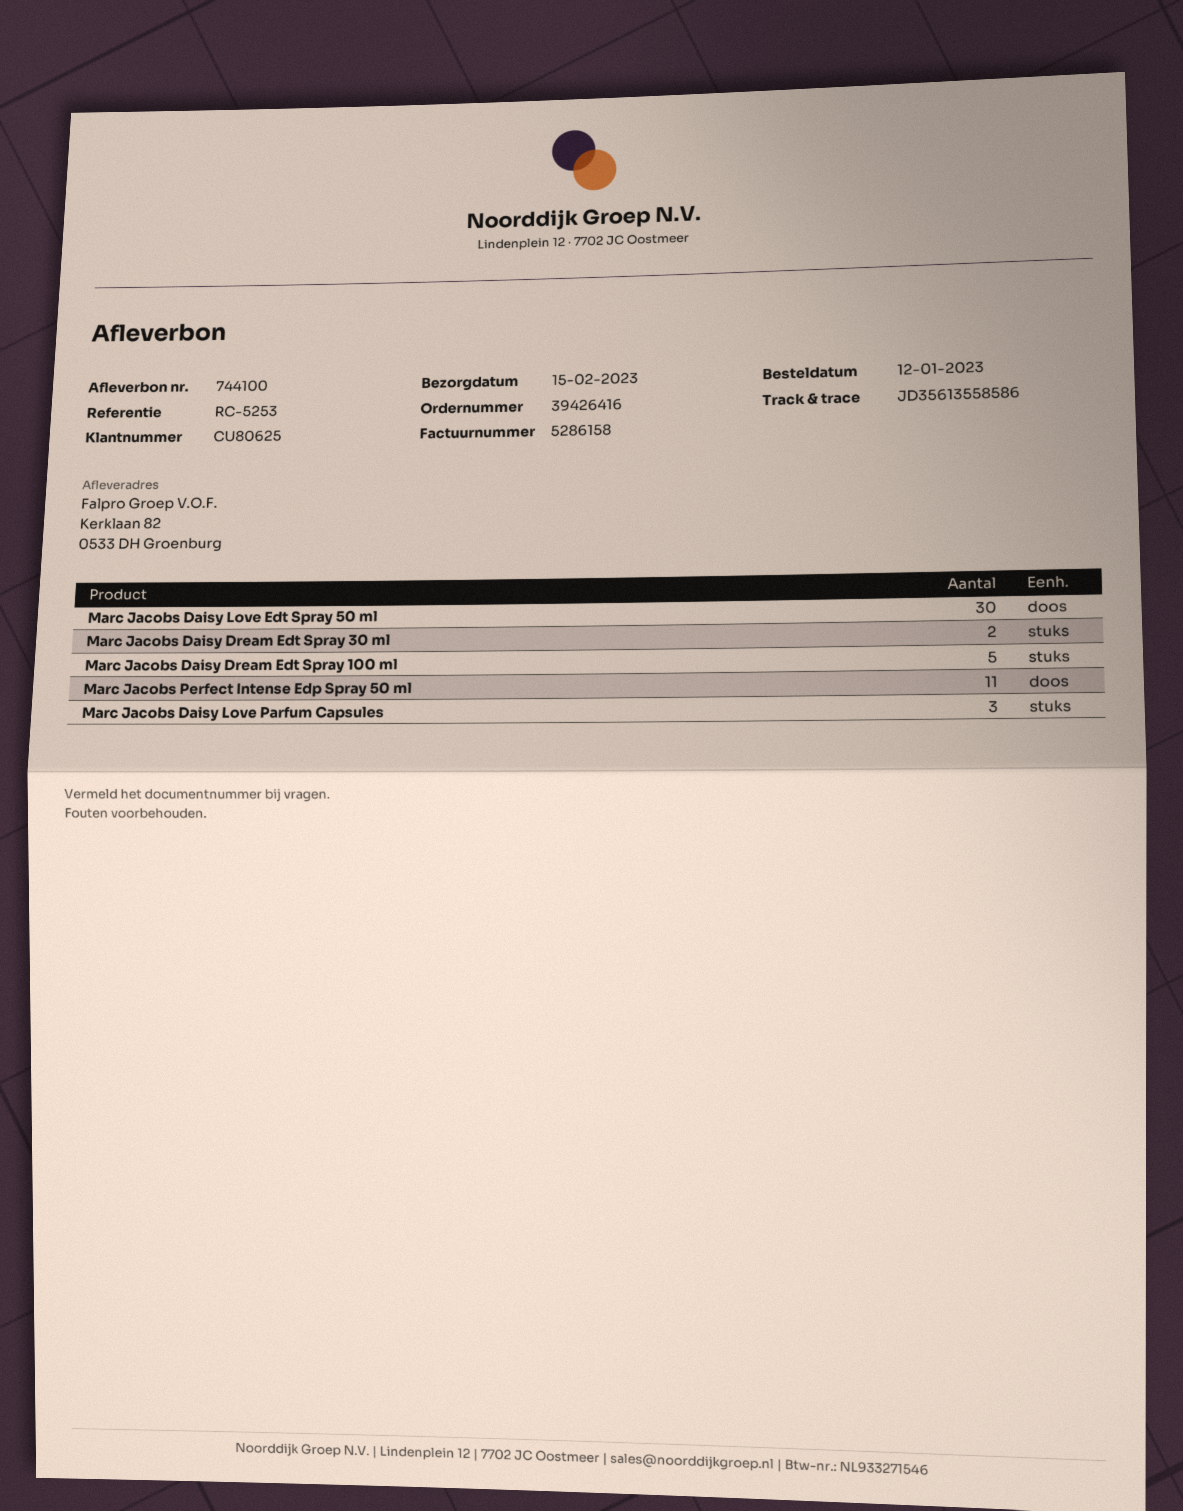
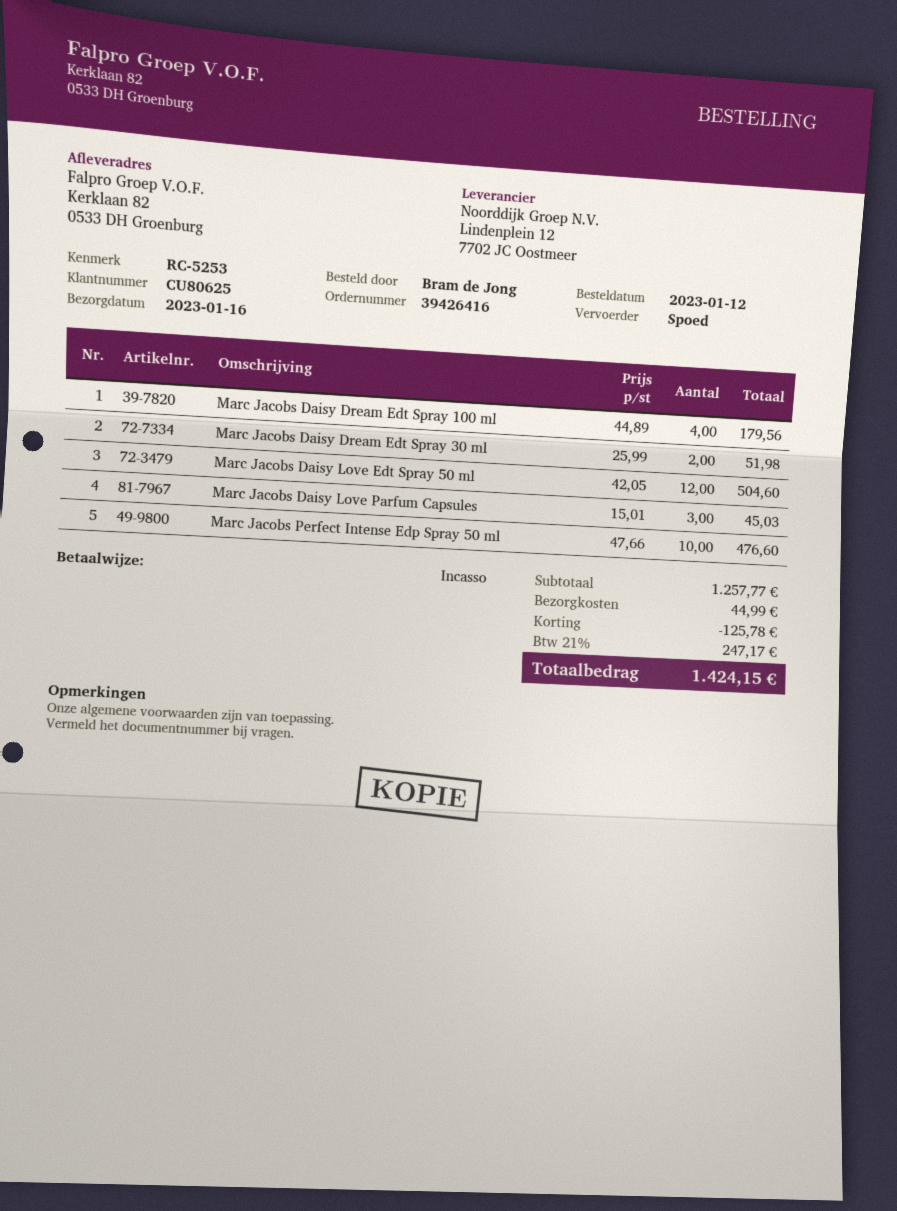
delivery date: 2023-02-15 -> 2023-01-16
Marc Jacobs Daisy Love Edt Spray 50 ml: 30 -> 12
Marc Jacobs Daisy Dream Edt Spray 100 ml: 5 -> 4
Marc Jacobs Perfect Intense Edp Spray 50 ml: 11 -> 10

